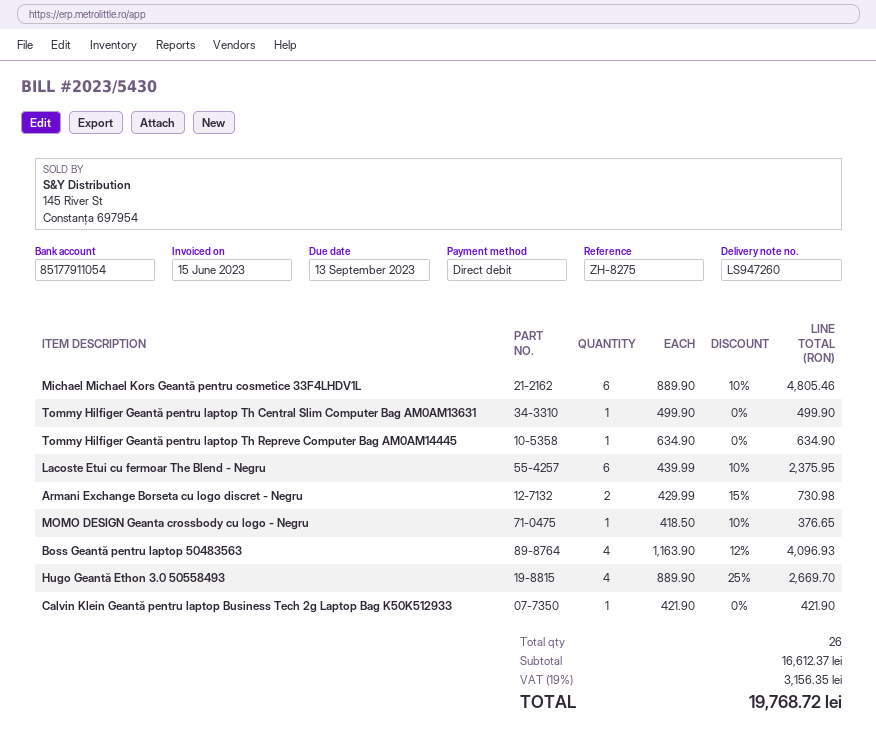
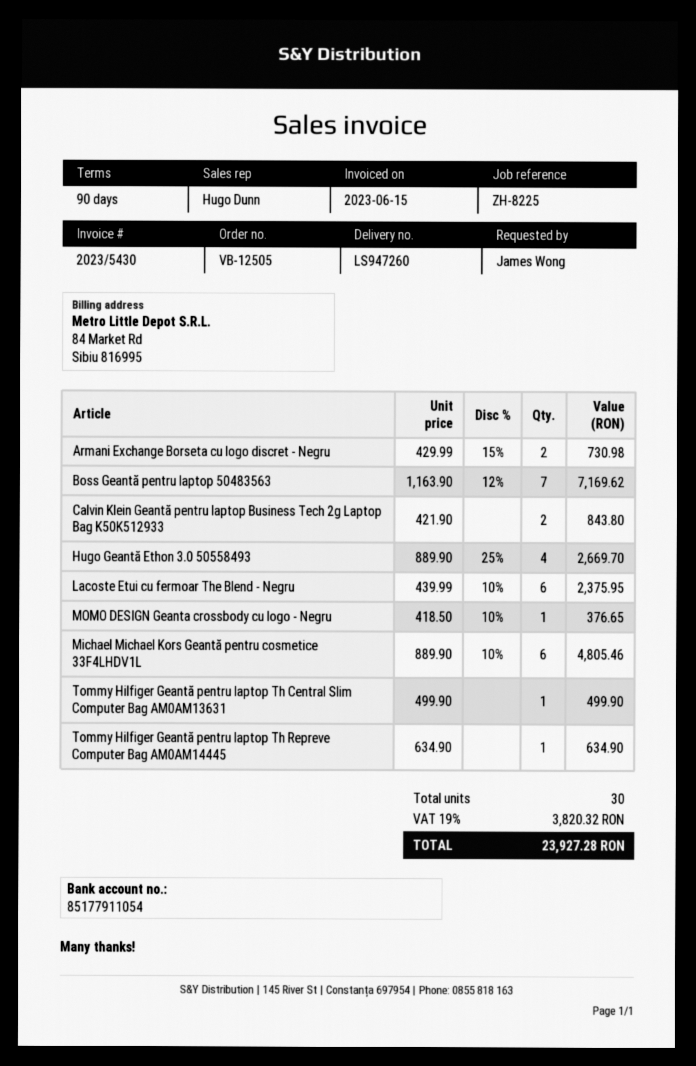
reference: ZH-8275 -> ZH-8225
Boss Geantă pentru laptop 50483563: 4 x 1163.90 - 12% = 4096.93 -> 7 x 1163.90 - 12% = 7169.62
Calvin Klein Geantă pentru laptop Business Tech 2g Laptop Bag K50K512933: 1 x 421.90 = 421.90 -> 2 x 421.90 = 843.80
total quantity: 26 -> 30
tax: 19% = 3156.35 -> 19% = 3820.32
total: 19768.72 -> 23927.28

